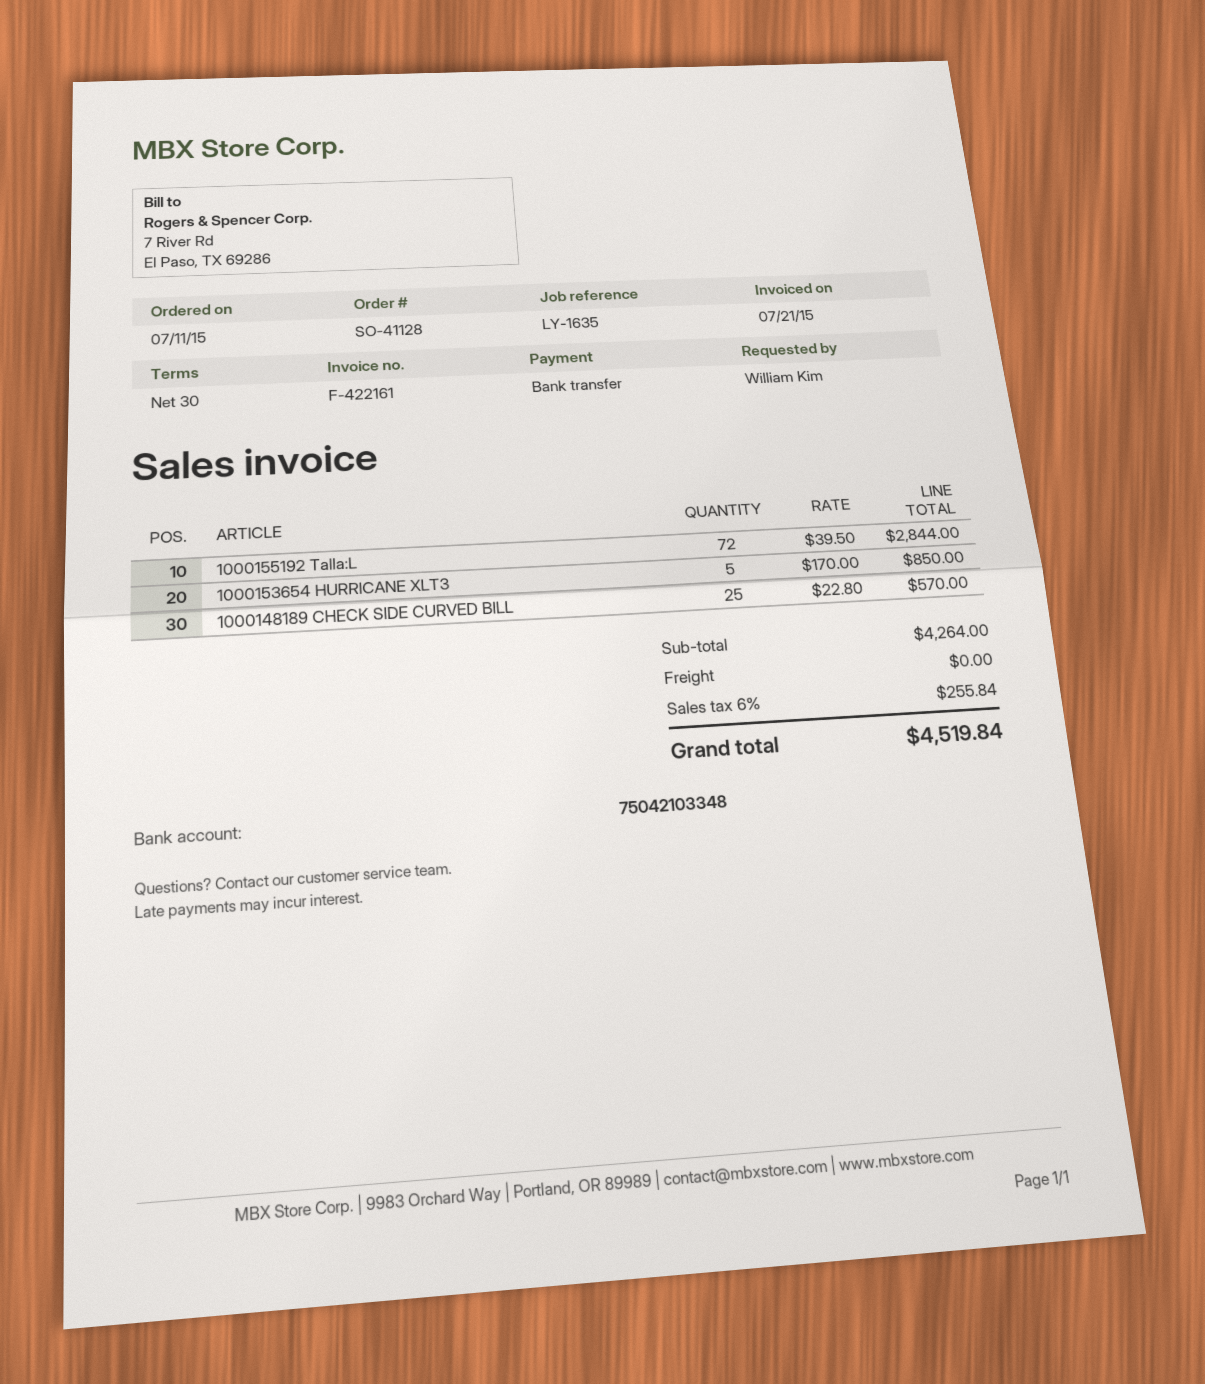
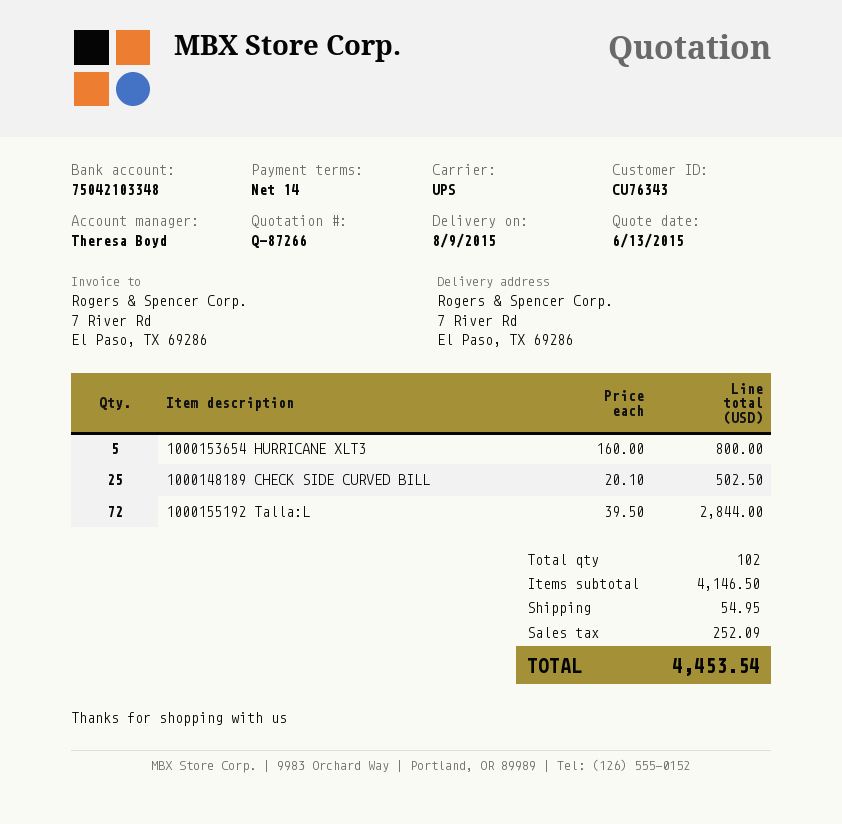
payment terms: 30 days -> 14 days
1000153654 HURRICANE XLT3: 5 x 170.00 = 850.00 -> 5 x 160.00 = 800.00
1000148189 CHECK SIDE CURVED BILL: 25 x 22.80 = 570.00 -> 25 x 20.10 = 502.50
subtotal: 4264.00 -> 4146.50
shipping: 0.00 -> 54.95
tax: 255.84 -> 252.09
total: 4519.84 -> 4453.54

